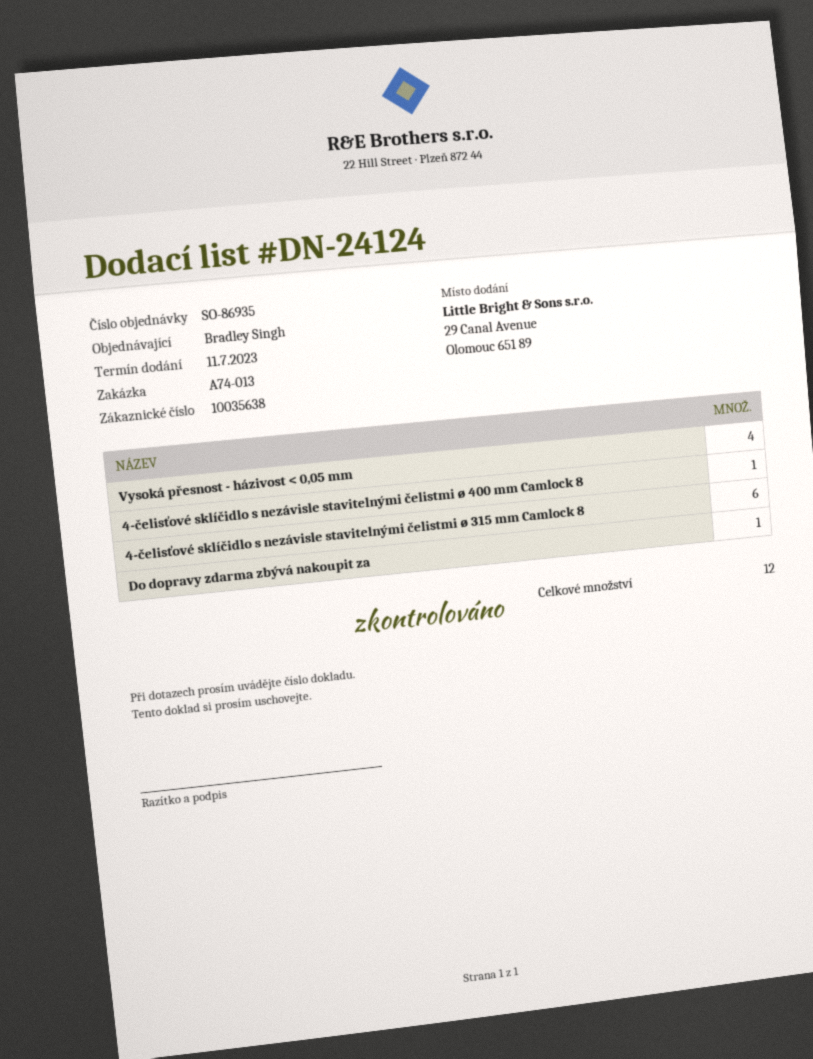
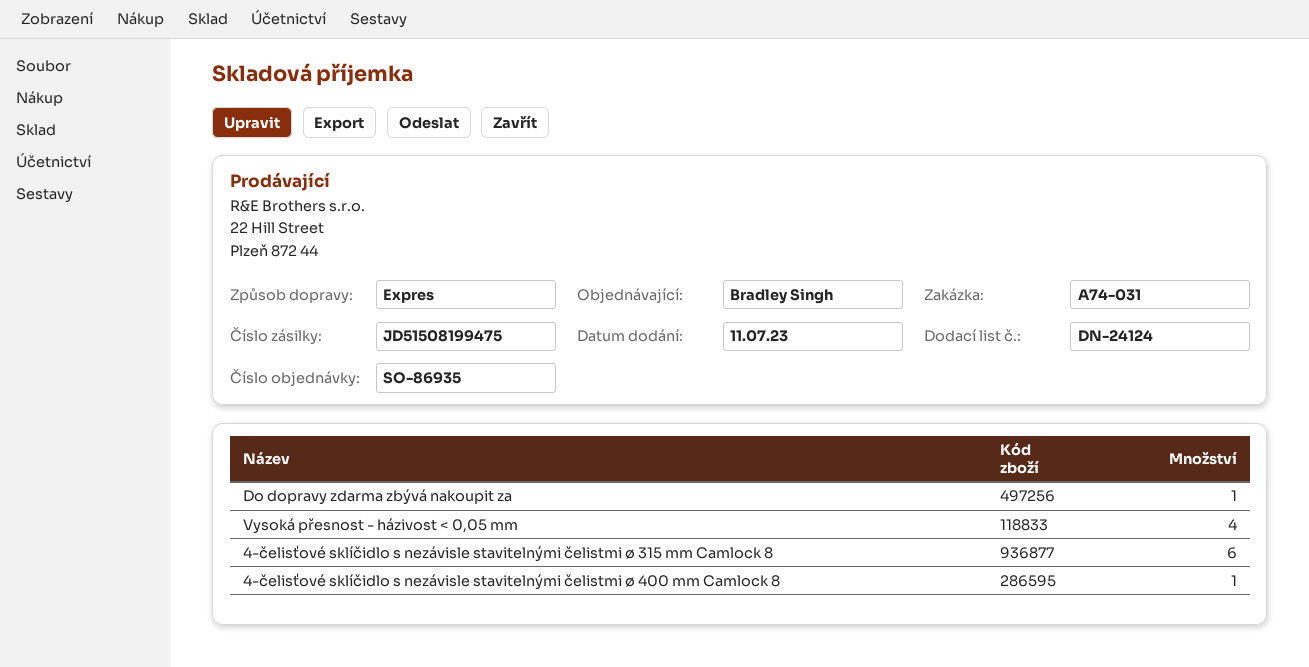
reference: A74-013 -> A74-031

